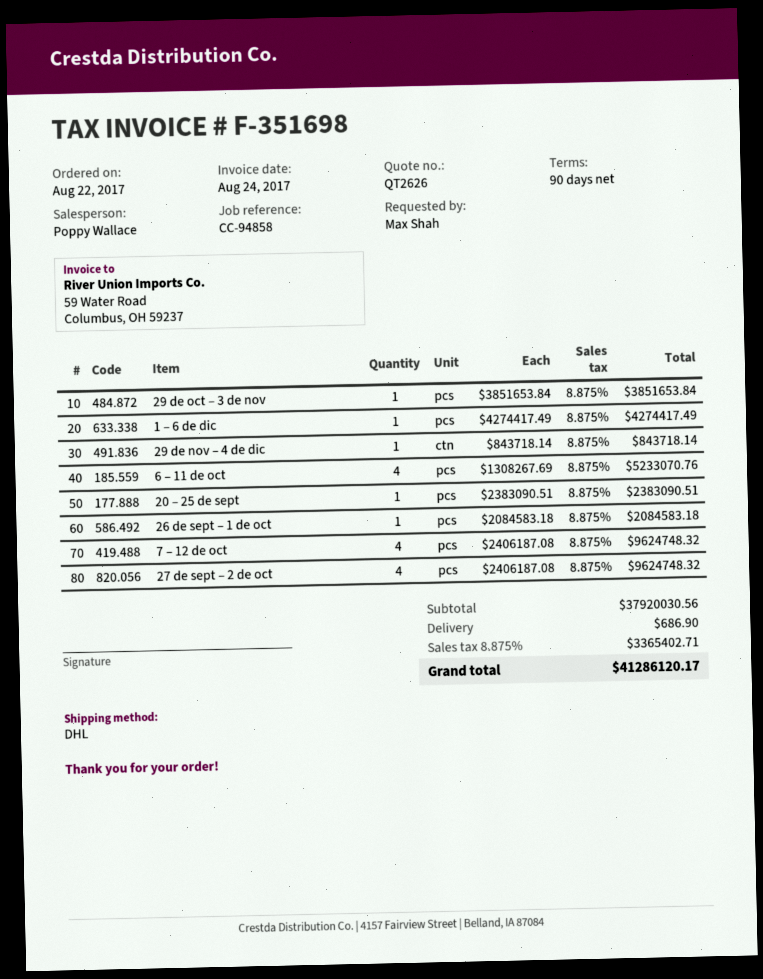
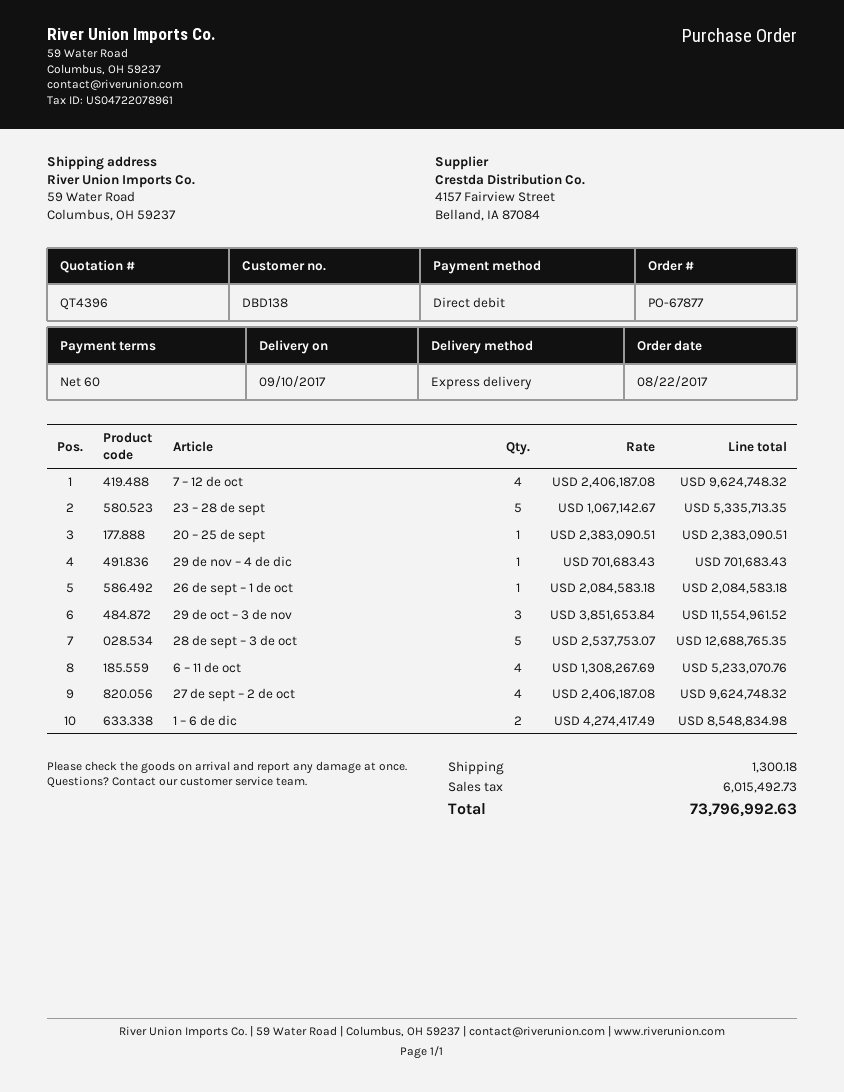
quote number: QT2626 -> QT4396
payment terms: 90 days -> 60 days
shipping method: DHL -> express
29 de oct – 3 de nov: 1 x 3851653.84 = 3851653.84 -> 3 x 3851653.84 = 11554961.52
1 – 6 de dic: 1 x 4274417.49 = 4274417.49 -> 2 x 4274417.49 = 8548834.98
29 de nov – 4 de dic: 1 x 843718.14 = 843718.14 -> 1 x 701683.43 = 701683.43
23 – 28 de sept: none -> 5 x 1067142.67 = 5335713.35
28 de sept – 3 de oct: none -> 5 x 2537753.07 = 12688765.35
shipping: 686.90 -> 1300.18
tax: 3365402.71 -> 6015492.73
total: 41286120.17 -> 73796992.63

